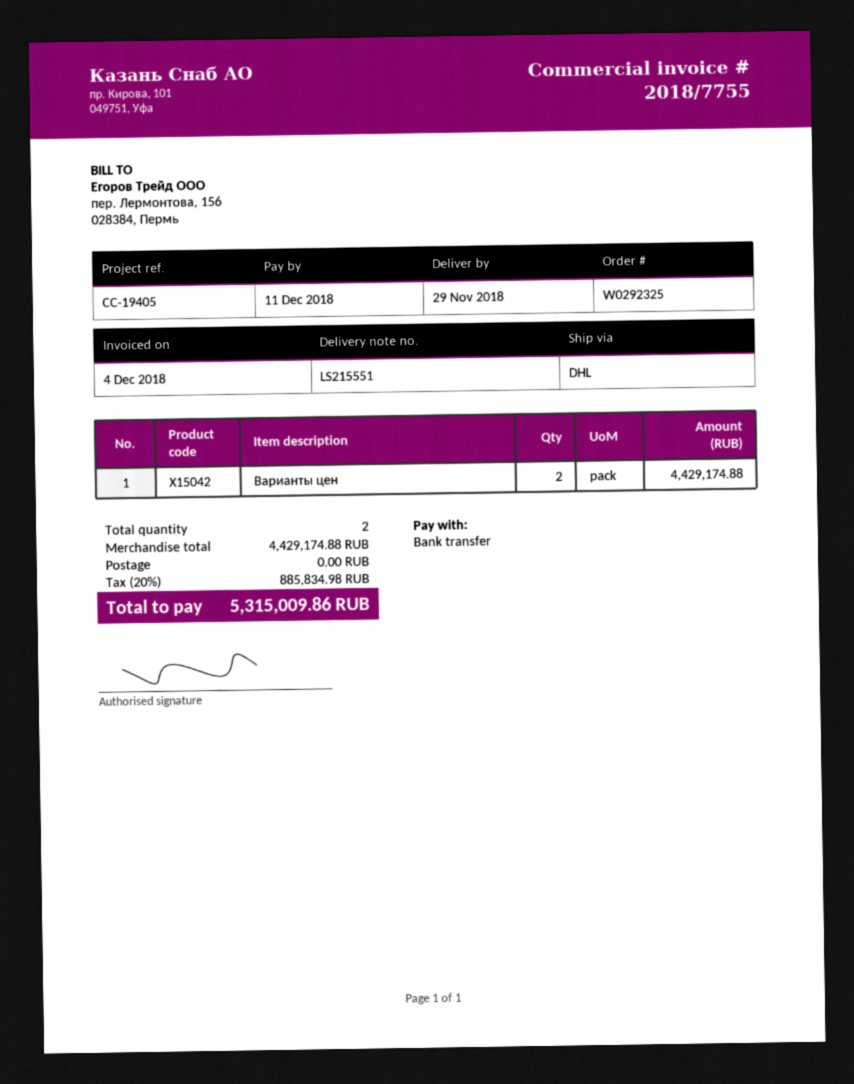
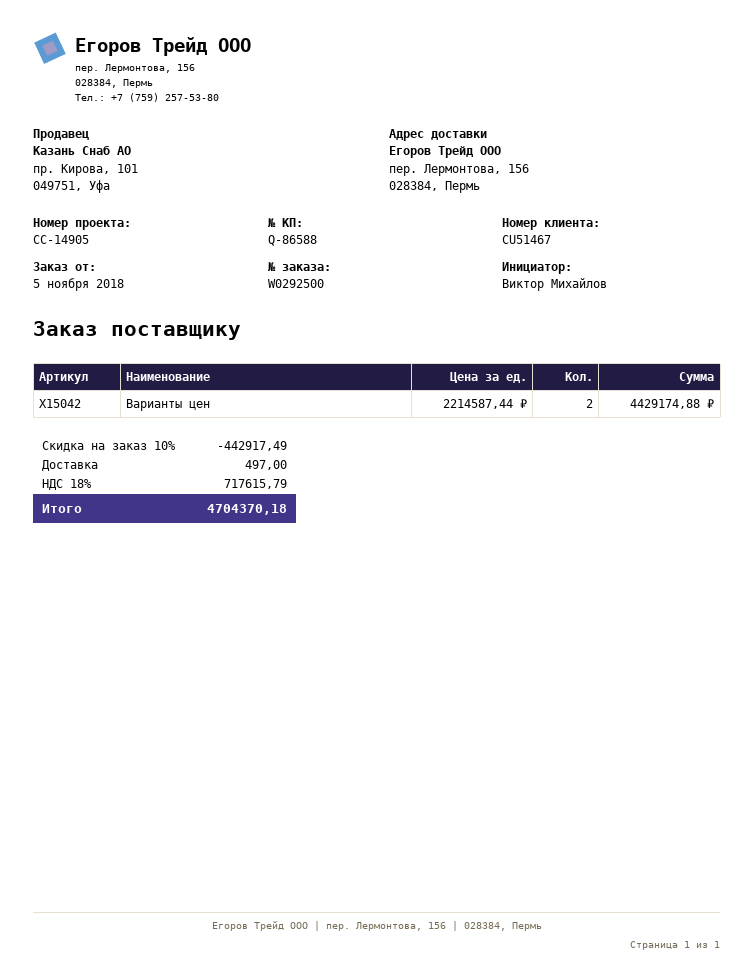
order number: W0292325 -> W0292500
reference: CC-19405 -> CC-14905
discount: none -> 10% = 442917.49
shipping: 0.00 -> 497.00
tax: 20% = 885834.98 -> 18% = 717615.79
total: 5315009.86 -> 4704370.18

